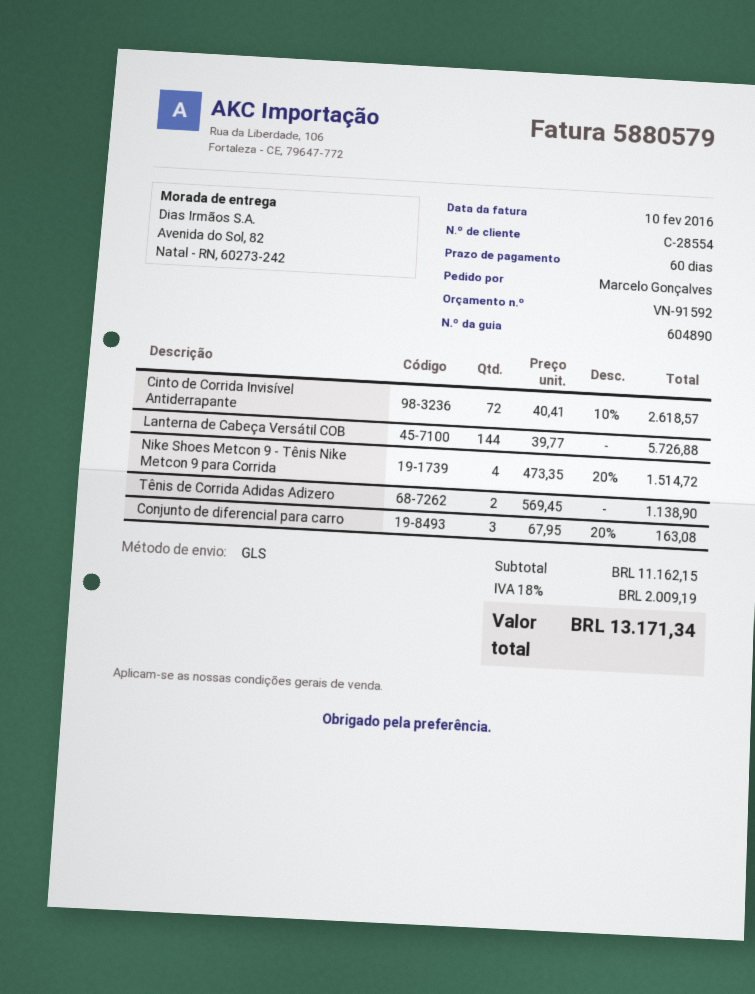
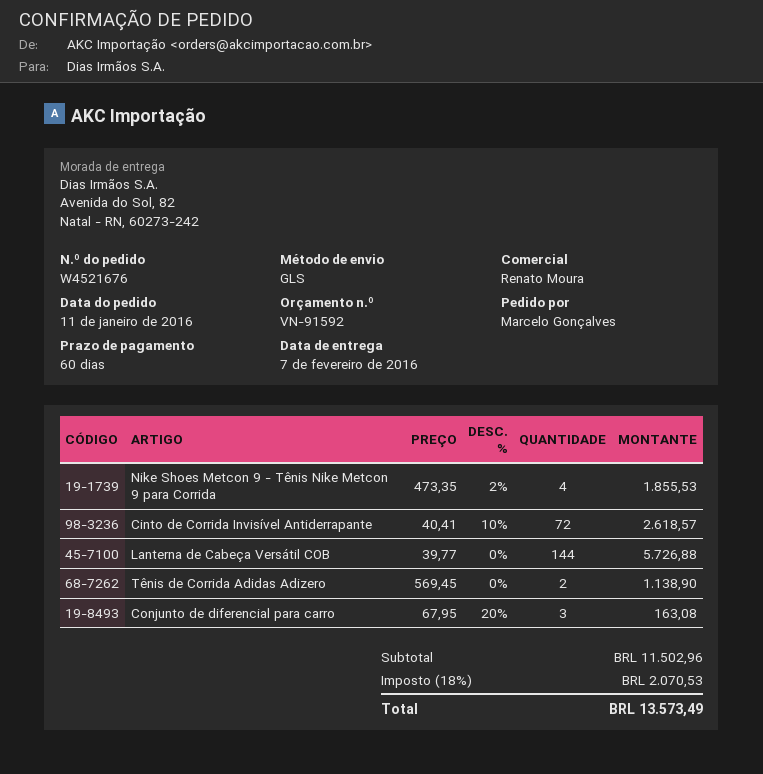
Nike Shoes Metcon 9 - Tênis Nike Metcon 9 para Corrida: 4 x 473.35 - 20% = 1514.72 -> 4 x 473.35 - 2% = 1855.53
subtotal: 11162.15 -> 11502.96
tax: 18% = 2009.19 -> 18% = 2070.53
total: 13171.34 -> 13573.49

